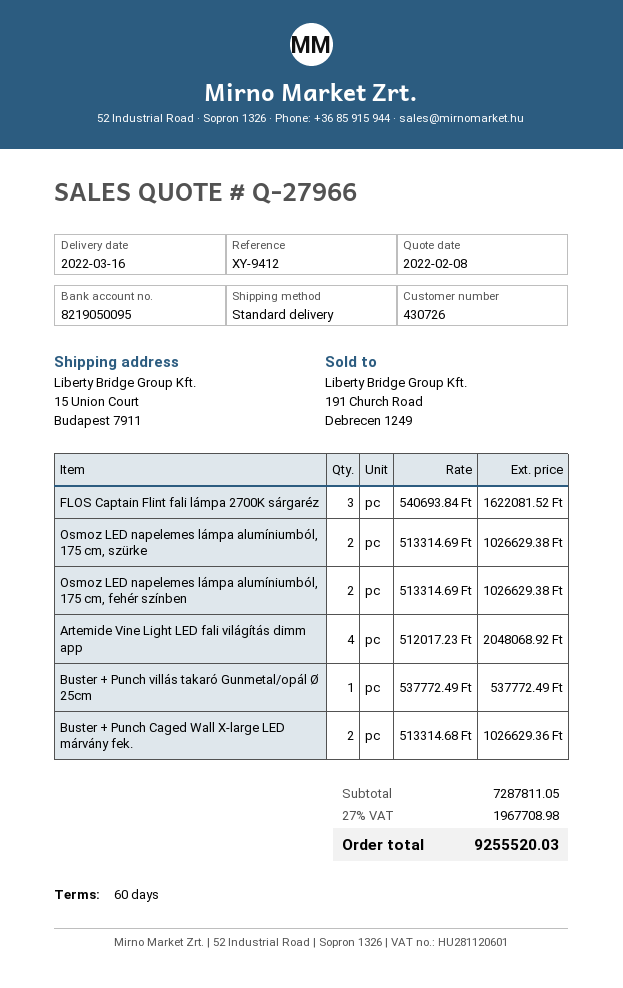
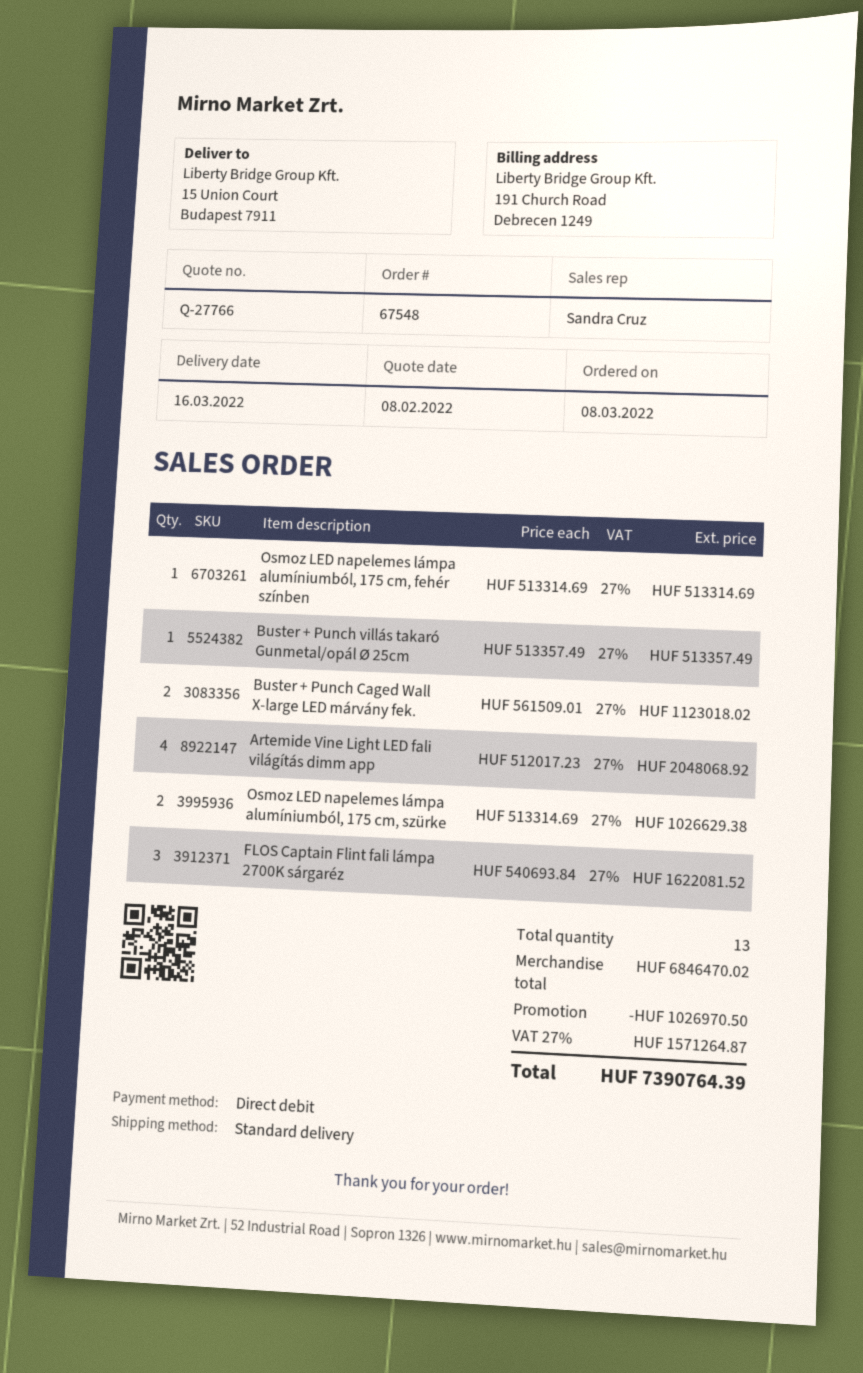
quote number: Q-27966 -> Q-27766
Osmoz LED napelemes lámpa alumíniumból, 175 cm, fehér színben: 2 x 513314.69 = 1026629.38 -> 1 x 513314.69 = 513314.69
Buster + Punch villás takaró Gunmetal/opál Ø 25cm: 1 x 537772.49 = 537772.49 -> 1 x 513357.49 = 513357.49
Buster + Punch Caged Wall X-large LED márvány fek.: 2 x 513314.68 = 1026629.36 -> 2 x 561509.01 = 1123018.02
subtotal: 7287811.05 -> 6846470.02
discount: none -> 1026970.50
tax: 27% = 1967708.98 -> 27% = 1571264.87
total: 9255520.03 -> 7390764.39

